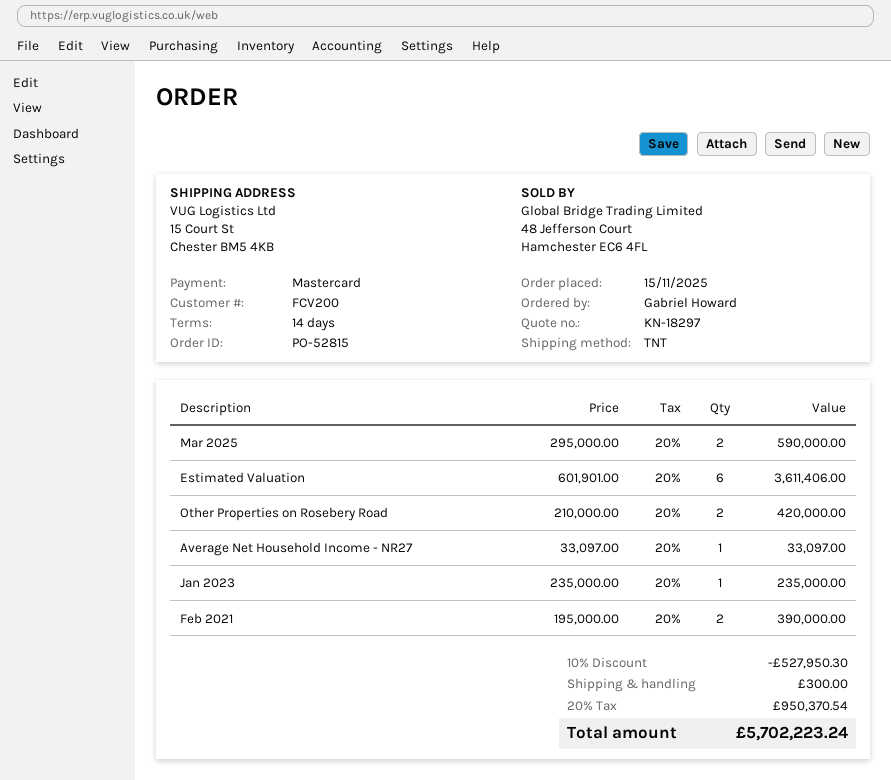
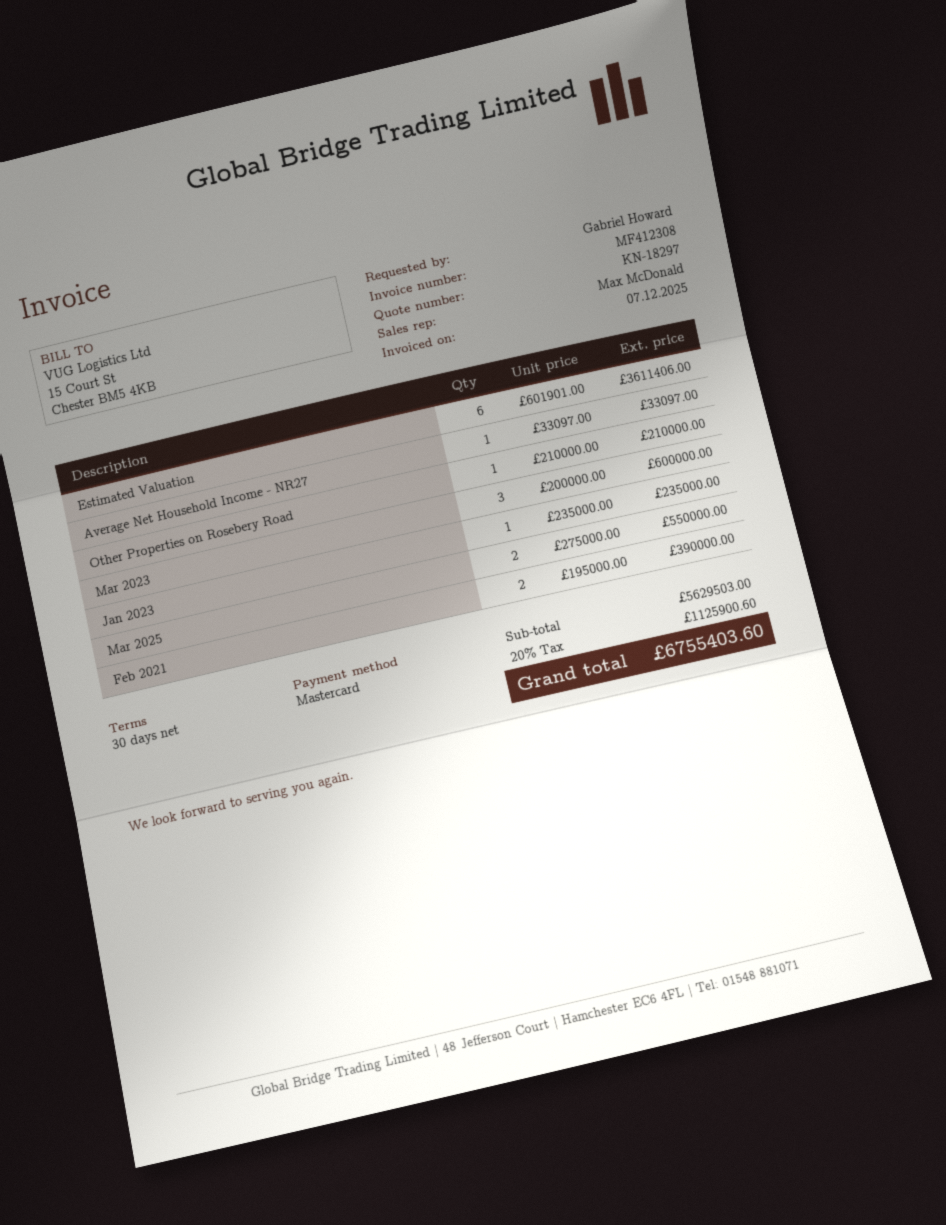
payment terms: 14 days -> 30 days
Mar 2025: 2 x 295000.00 = 590000.00 -> 2 x 275000.00 = 550000.00
Other Properties on Rosebery Road: 2 x 210000.00 = 420000.00 -> 1 x 210000.00 = 210000.00
Mar 2023: none -> 3 x 200000.00 = 600000.00
discount: 10% = 527950.30 -> none
shipping: 300.00 -> none
tax: 20% = 950370.54 -> 20% = 1125900.60
total: 5702223.24 -> 6755403.60

